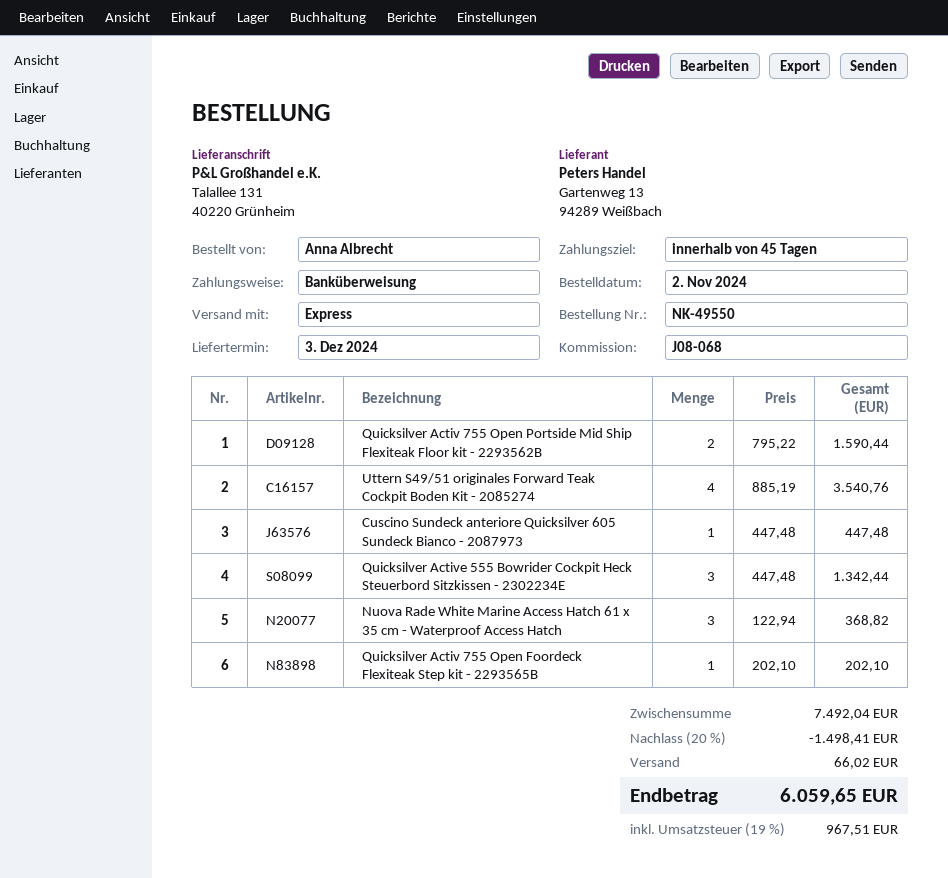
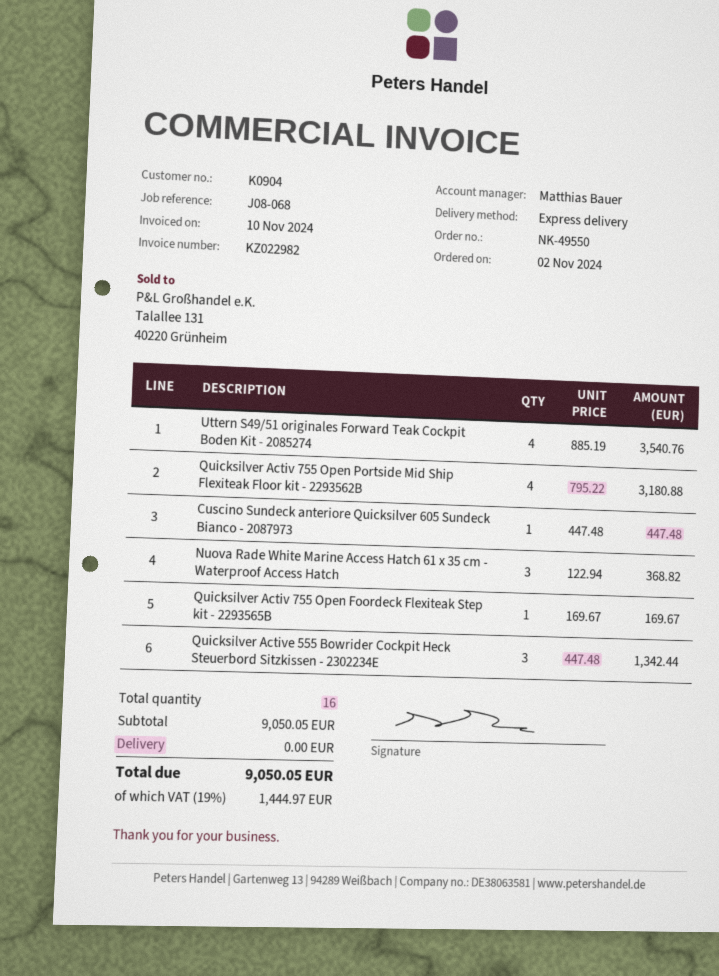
Quicksilver Activ 755 Open Portside Mid Ship Flexiteak Floor kit - 2293562B: 2 x 795.22 = 1590.44 -> 4 x 795.22 = 3180.88
Quicksilver Activ 755 Open Foordeck Flexiteak Step kit - 2293565B: 1 x 202.10 = 202.10 -> 1 x 169.67 = 169.67
subtotal: 7492.04 -> 9050.05
discount: 20% = 1498.41 -> none
shipping: 66.02 -> 0.00
tax: 19% = 967.51 -> 19% = 1444.97
total: 6059.65 -> 9050.05

